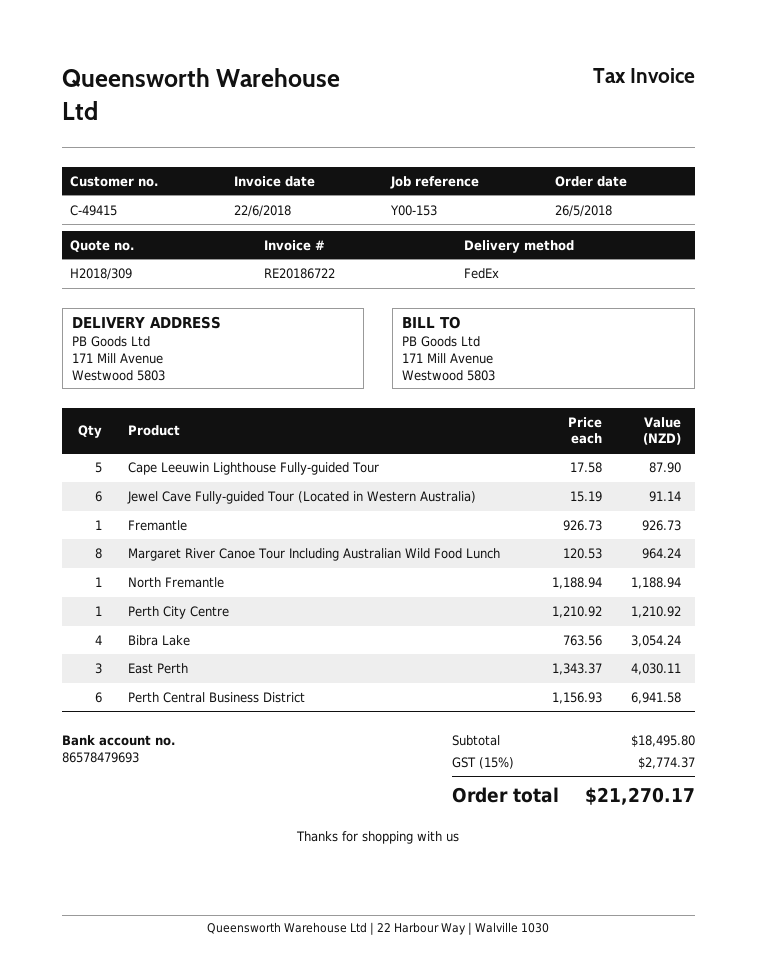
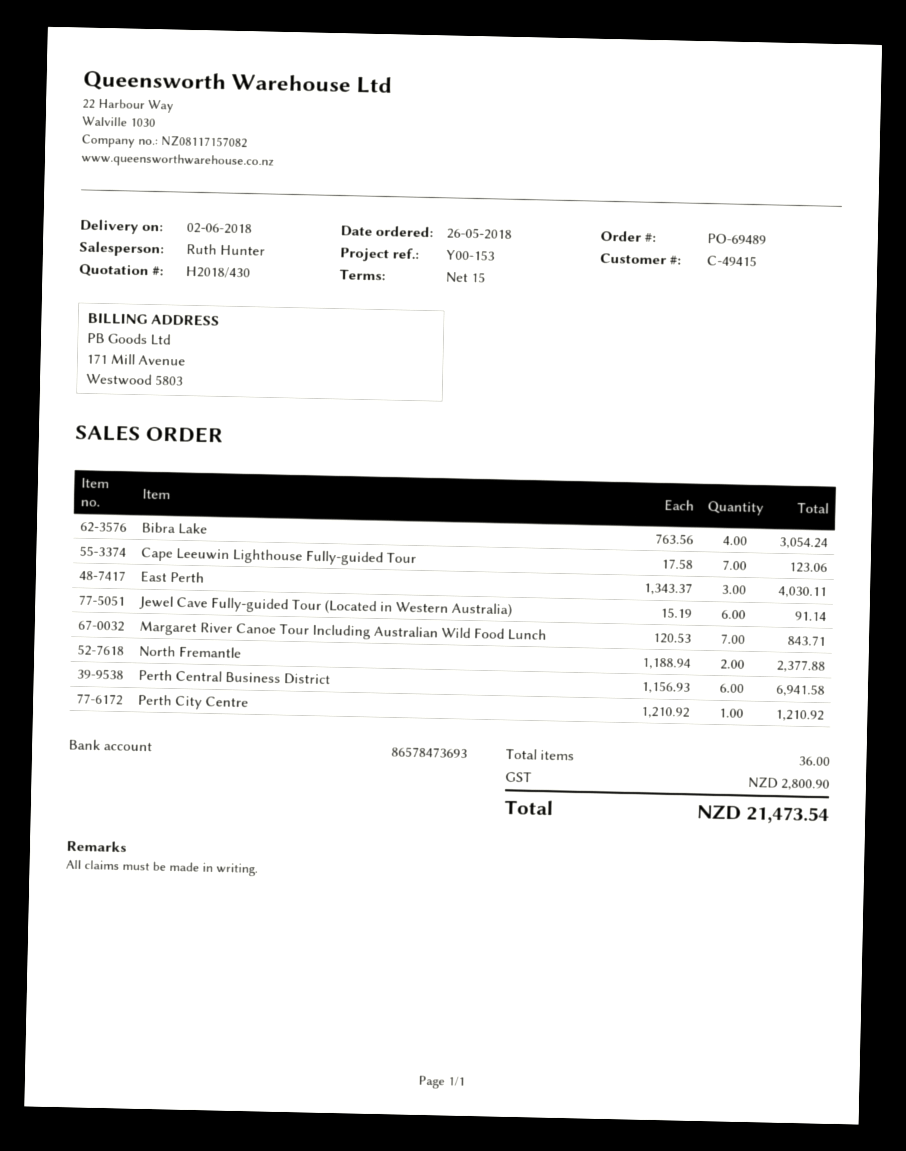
quote number: H2018/309 -> H2018/430
bank account: 86578479693 -> 86578473693
Cape Leeuwin Lighthouse Fully-guided Tour: 5 x 17.58 = 87.90 -> 7 x 17.58 = 123.06
Fremantle: 1 x 926.73 = 926.73 -> none
Margaret River Canoe Tour Including Australian Wild Food Lunch: 8 x 120.53 = 964.24 -> 7 x 120.53 = 843.71
North Fremantle: 1 x 1188.94 = 1188.94 -> 2 x 1188.94 = 2377.88
tax: 2774.37 -> 2800.90
total: 21270.17 -> 21473.54

